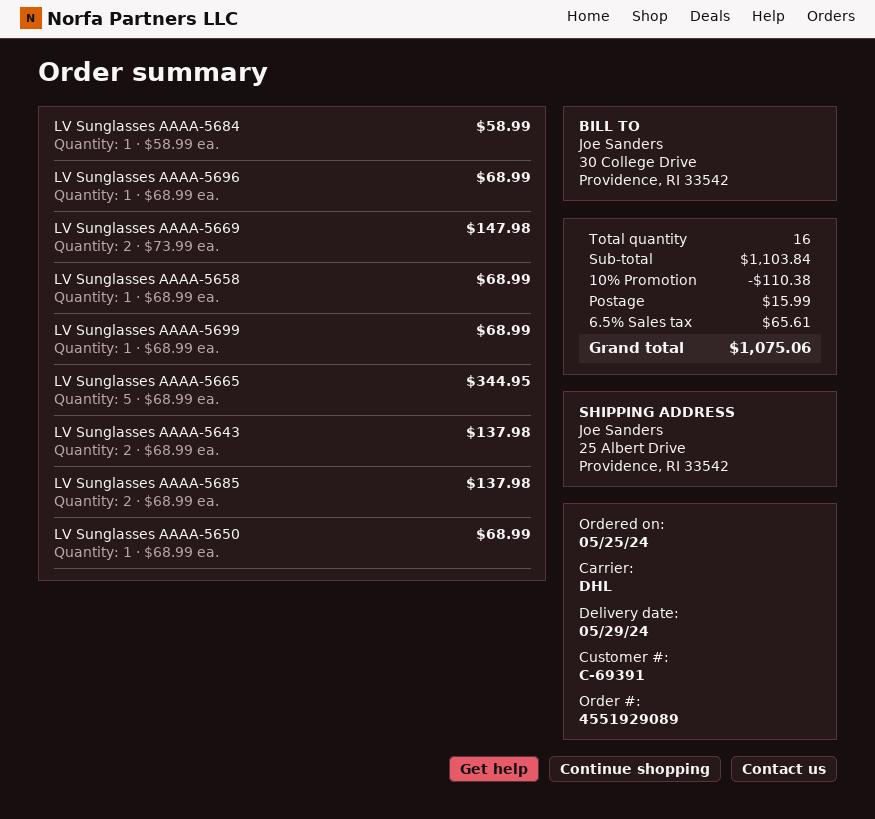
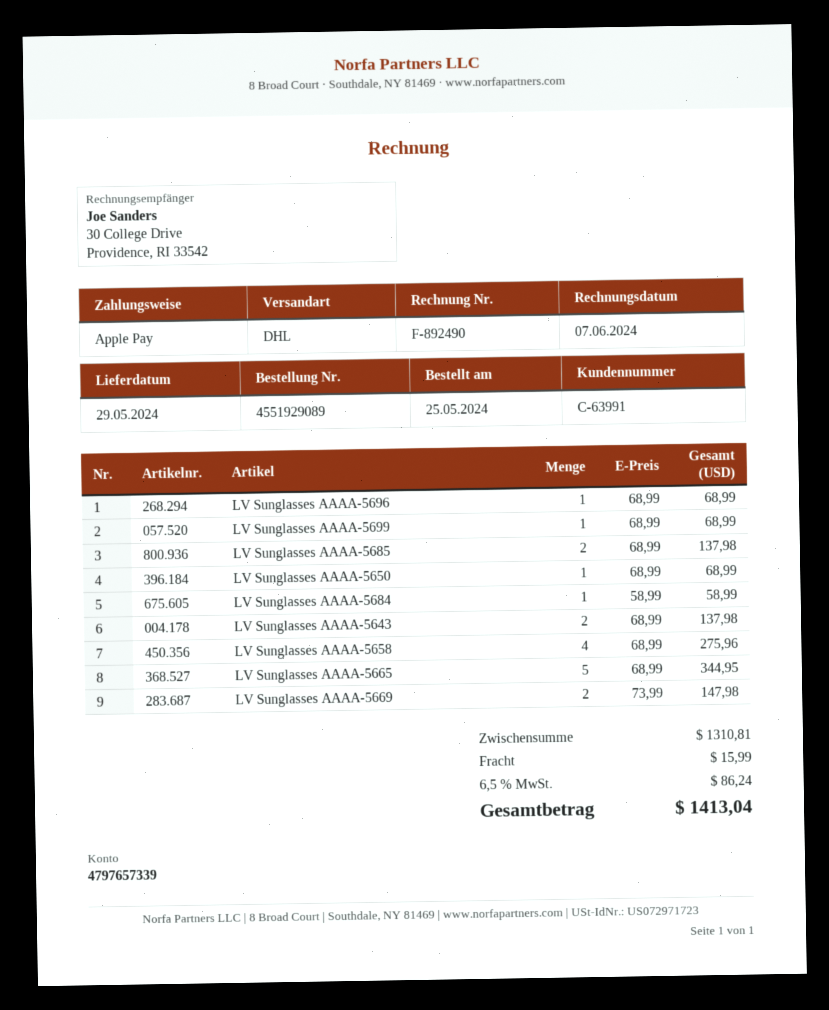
customer number: C-69391 -> C-63991
LV Sunglasses AAAA-5658: 1 x 68.99 = 68.99 -> 4 x 68.99 = 275.96
subtotal: 1103.84 -> 1310.81
discount: 10% = 110.38 -> none
tax: 6.5% = 65.61 -> 6.5% = 86.24
total: 1075.06 -> 1413.04

